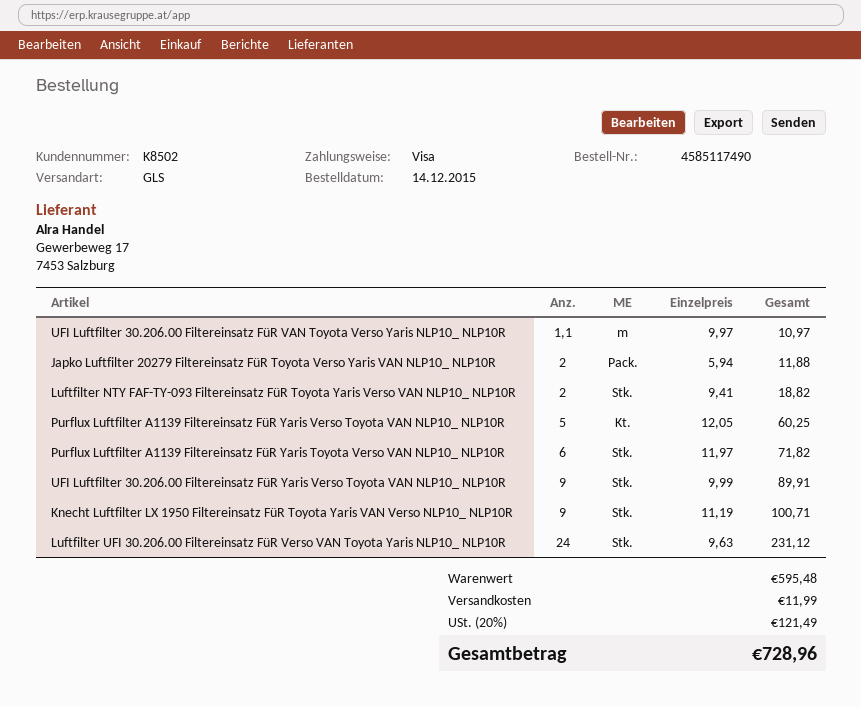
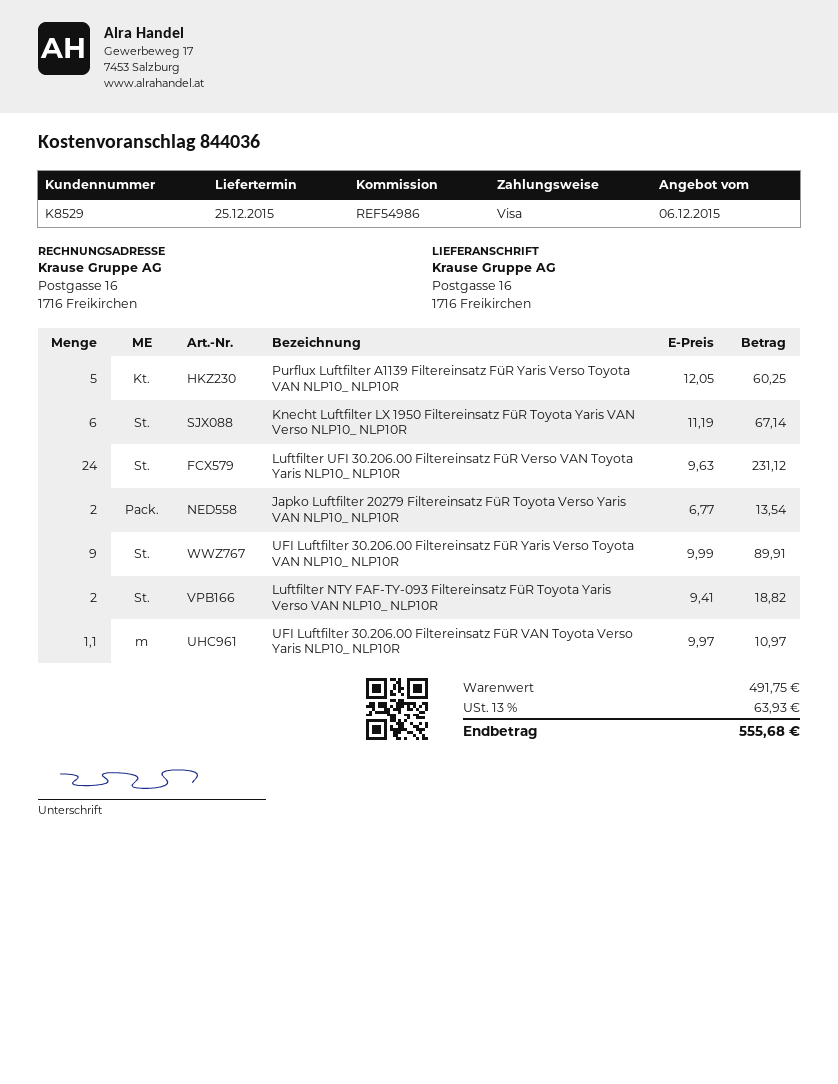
customer number: K8502 -> K8529
Japko Luftfilter 20279 Filtereinsatz FüR Toyota Verso Yaris VAN NLP10_ NLP10R: 2 x 5.94 = 11.88 -> 2 x 6.77 = 13.54
Purflux Luftfilter A1139 Filtereinsatz FüR Yaris Toyota Verso VAN NLP10_ NLP10R: 6 x 11.97 = 71.82 -> none
Knecht Luftfilter LX 1950 Filtereinsatz FüR Toyota Yaris VAN Verso NLP10_ NLP10R: 9 x 11.19 = 100.71 -> 6 x 11.19 = 67.14
subtotal: 595.48 -> 491.75
shipping: 11.99 -> none
tax: 20% = 121.49 -> 13% = 63.93
total: 728.96 -> 555.68

